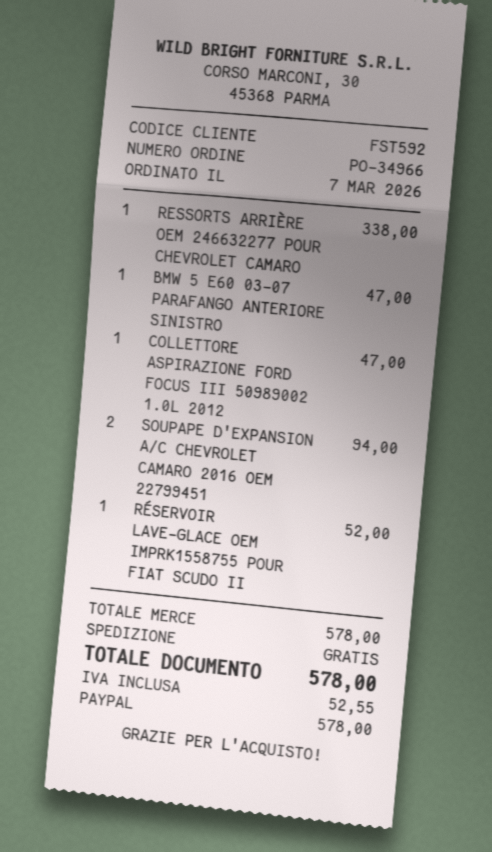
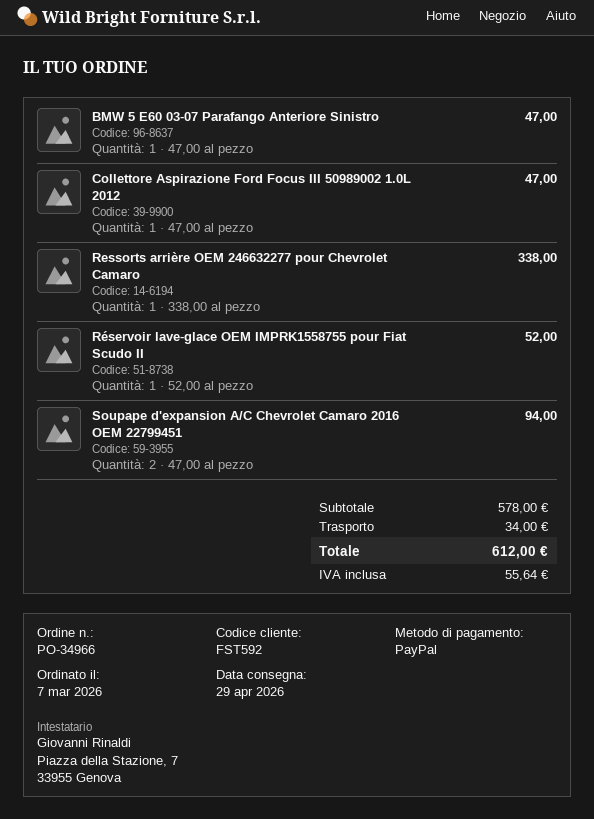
shipping: 0.00 -> 34.00
tax: 52.55 -> 55.64
total: 578.00 -> 612.00

